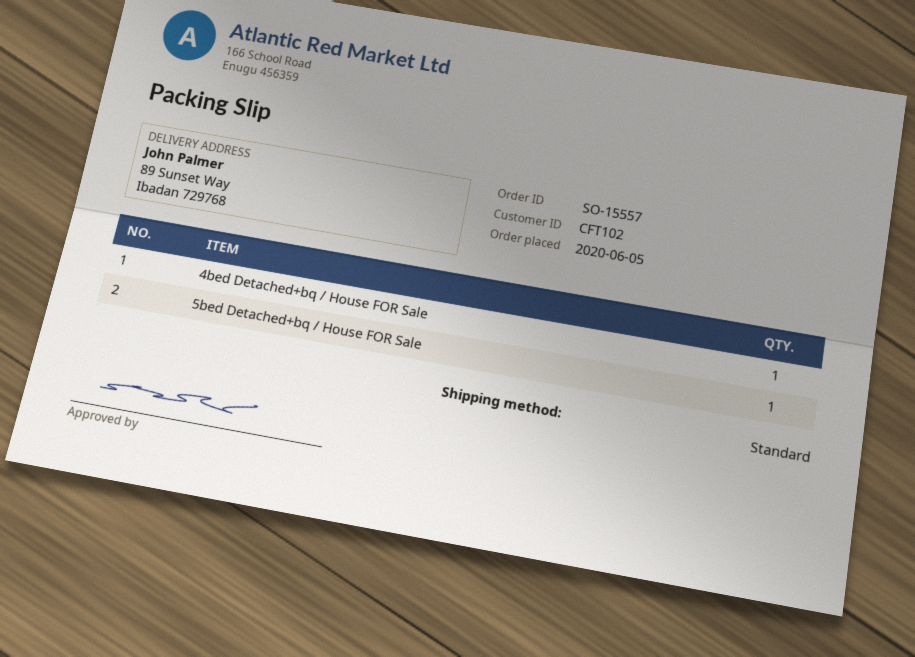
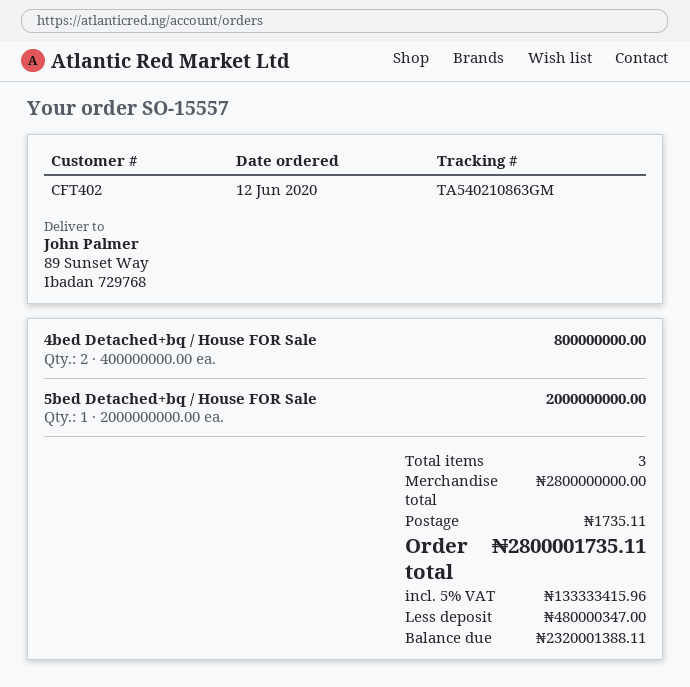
order date: 2020-06-05 -> 2020-06-12
customer number: CFT102 -> CFT402
4bed Detached+bq / House FOR Sale: 1 -> 2

